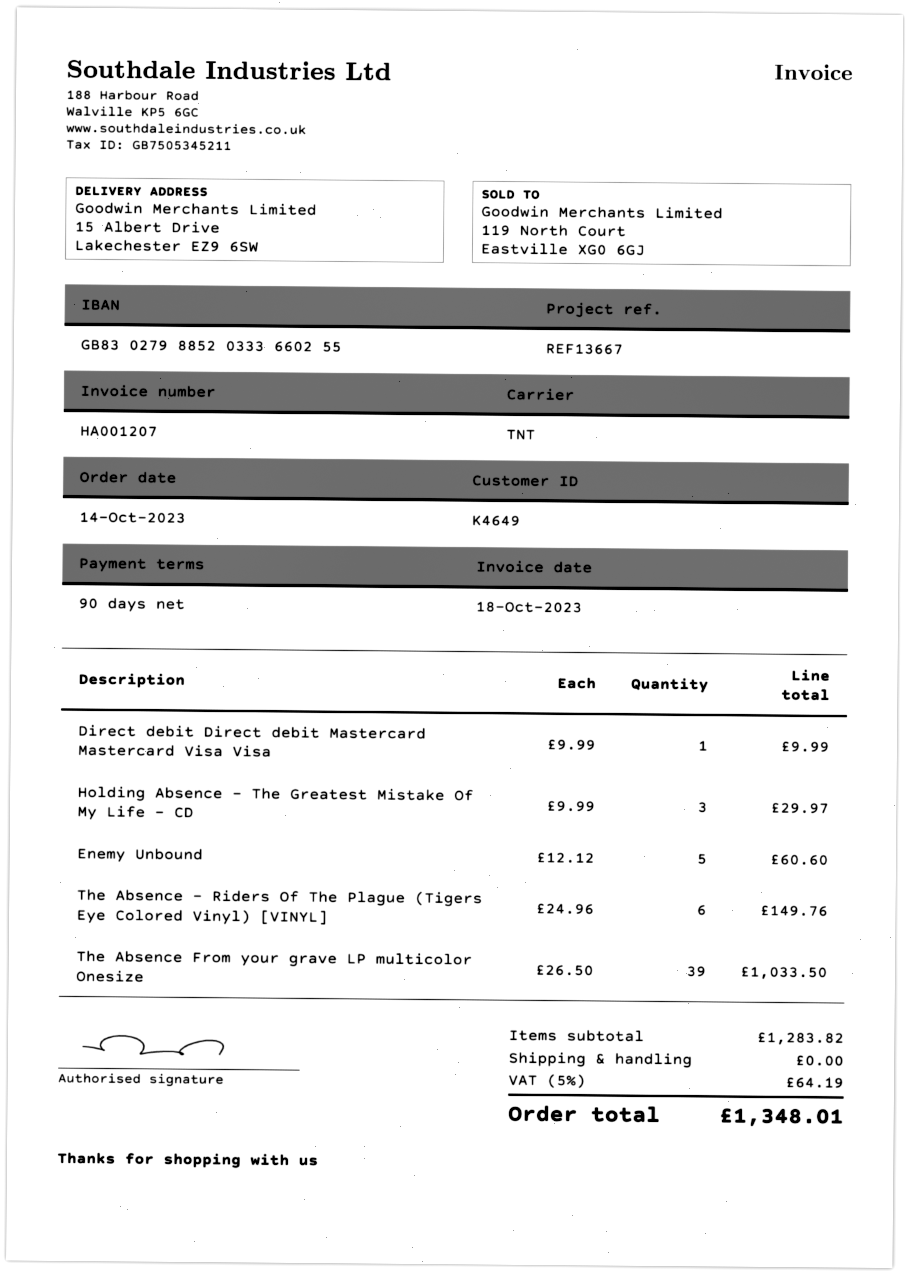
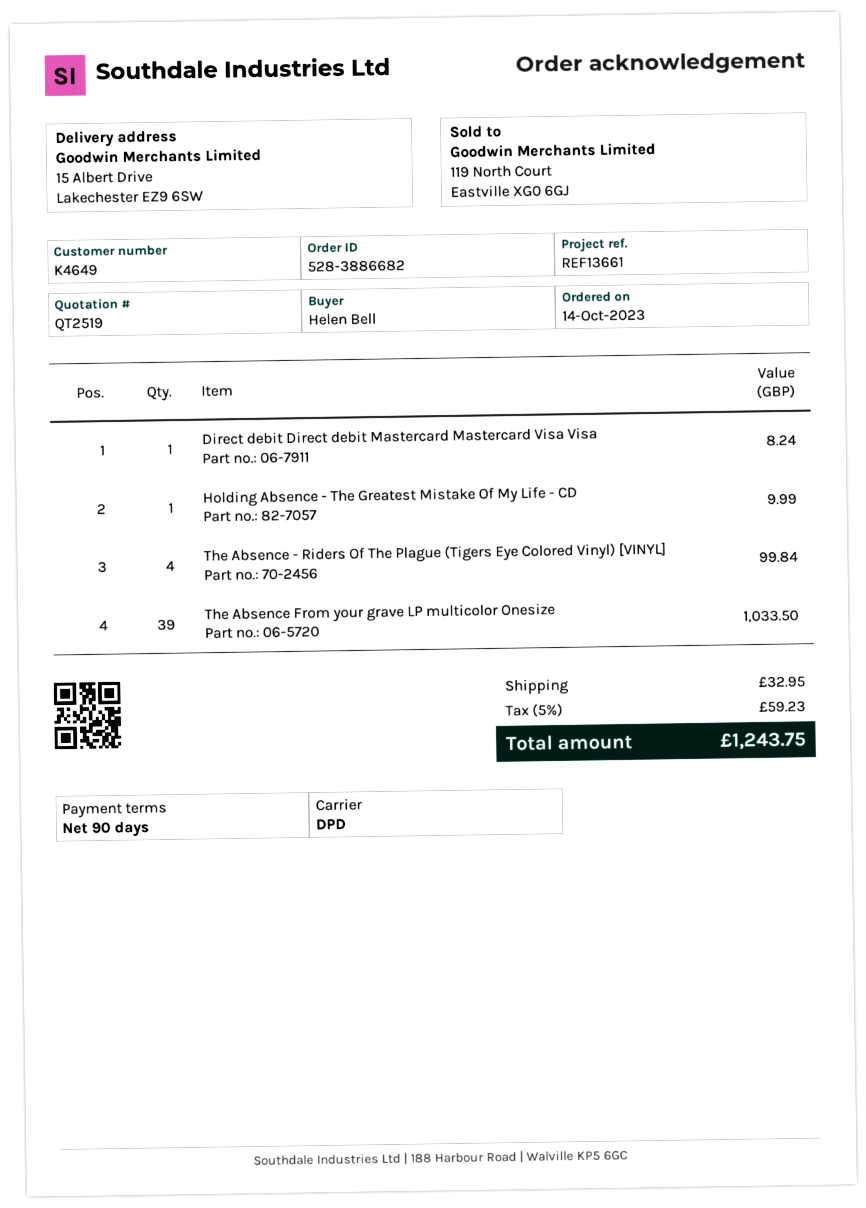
reference: REF13667 -> REF13661
shipping method: TNT -> DPD
Direct debit Direct debit Mastercard Mastercard Visa Visa: 1 for 9.99 -> 1 for 8.24
Holding Absence - The Greatest Mistake Of My Life - CD: 3 for 29.97 -> 1 for 9.99
Enemy Unbound: 5 for 60.60 -> none
The Absence - Riders Of The Plague (Tigers Eye Colored Vinyl) [VINYL]: 6 for 149.76 -> 4 for 99.84
shipping: 0.00 -> 32.95
tax: 5% = 64.19 -> 5% = 59.23
total: 1348.01 -> 1243.75

